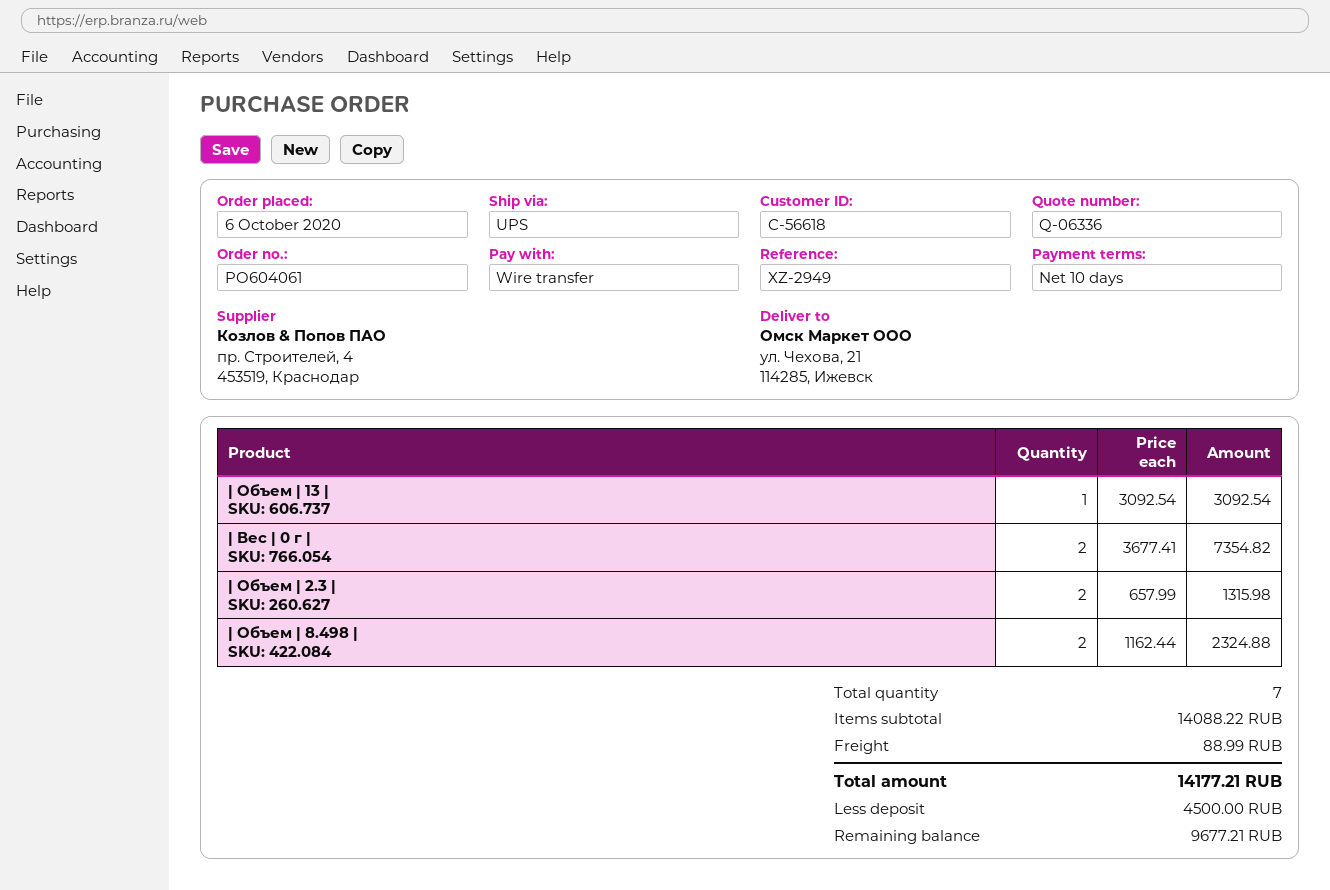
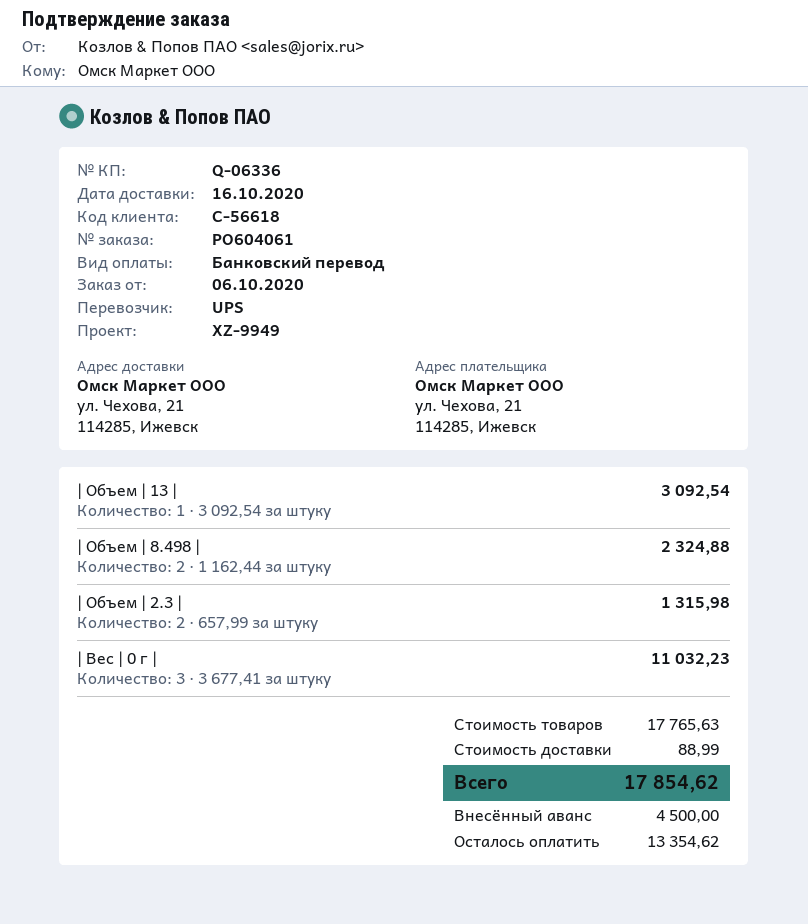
reference: XZ-2949 -> XZ-9949
| Вес | 0 г |: 2 x 3677.41 = 7354.82 -> 3 x 3677.41 = 11032.23
subtotal: 14088.22 -> 17765.63
total: 14177.21 -> 17854.62
balance: 9677.21 -> 13354.62

